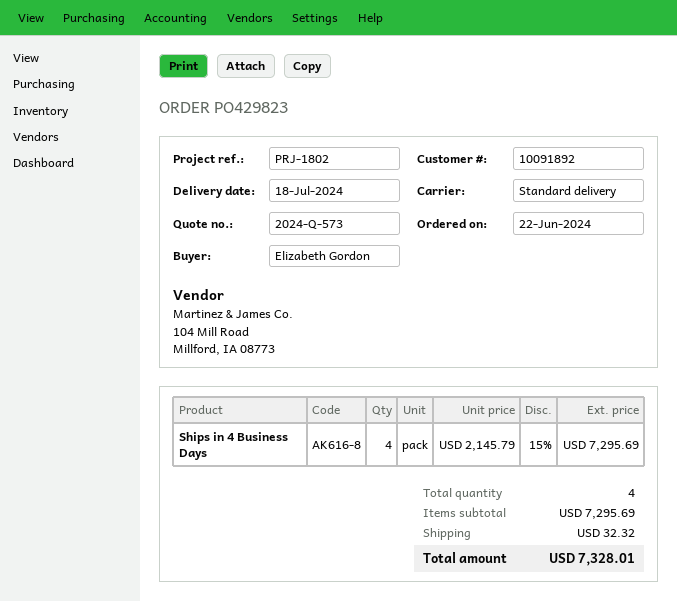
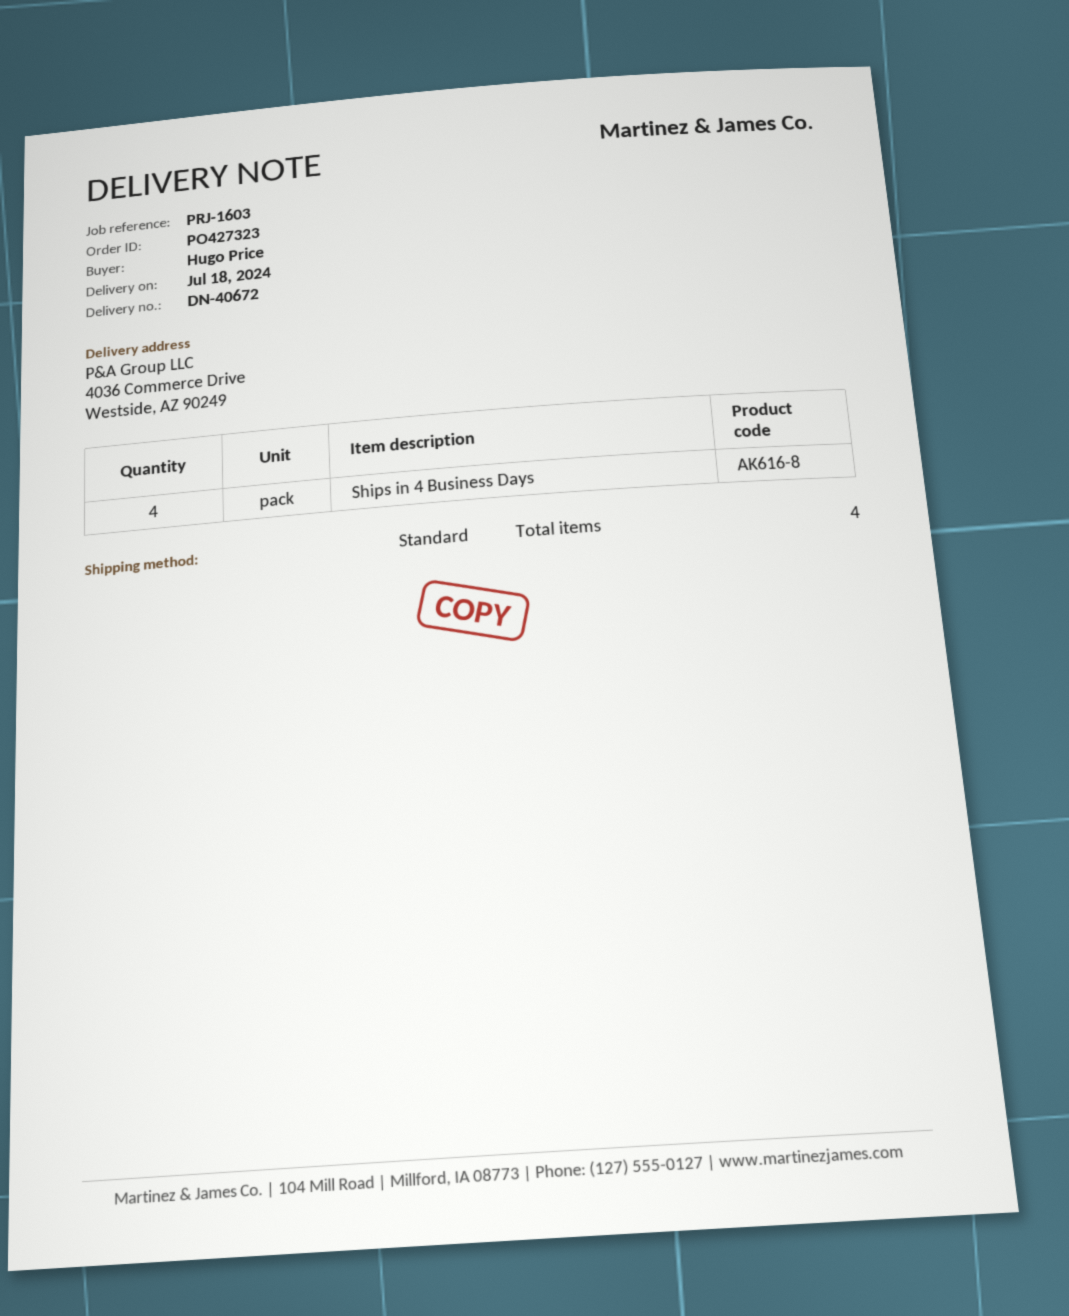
order number: PO429823 -> PO427323
reference: PRJ-1802 -> PRJ-1603
ordered by: Elizabeth Gordon -> Hugo Price

